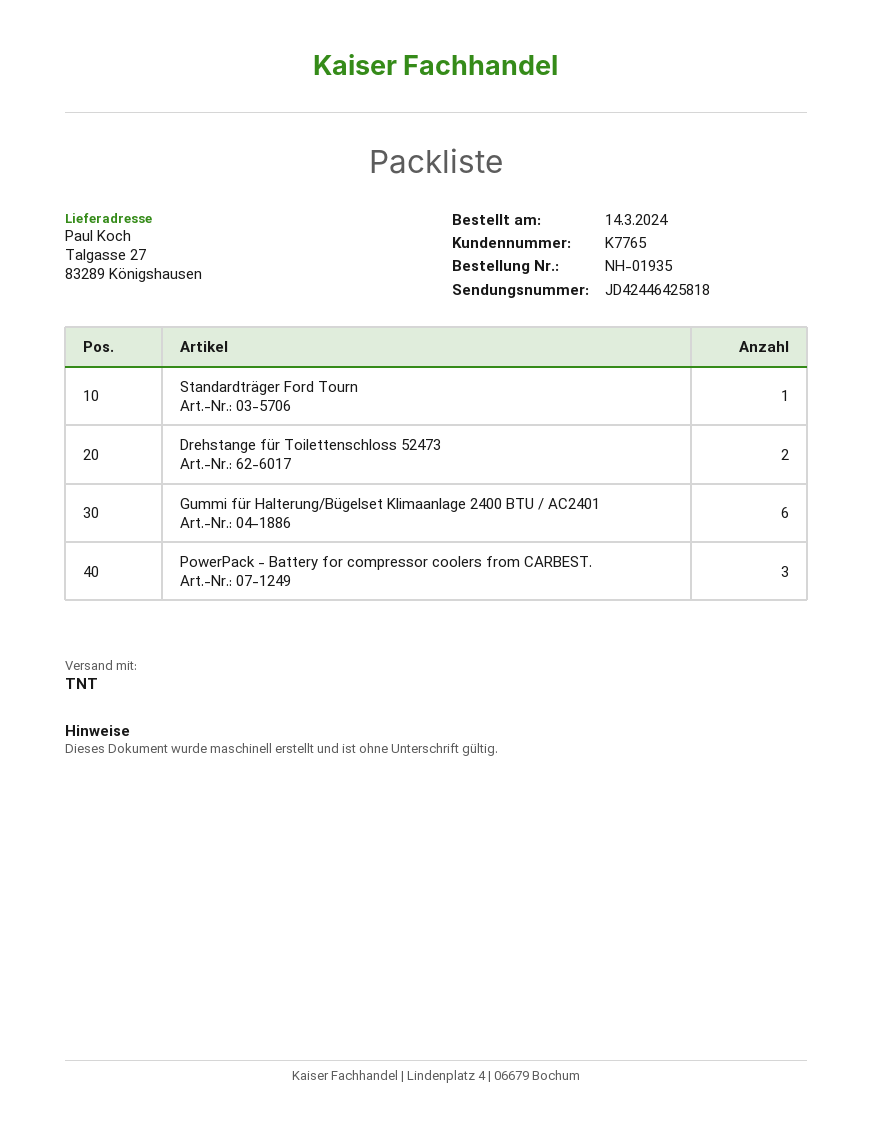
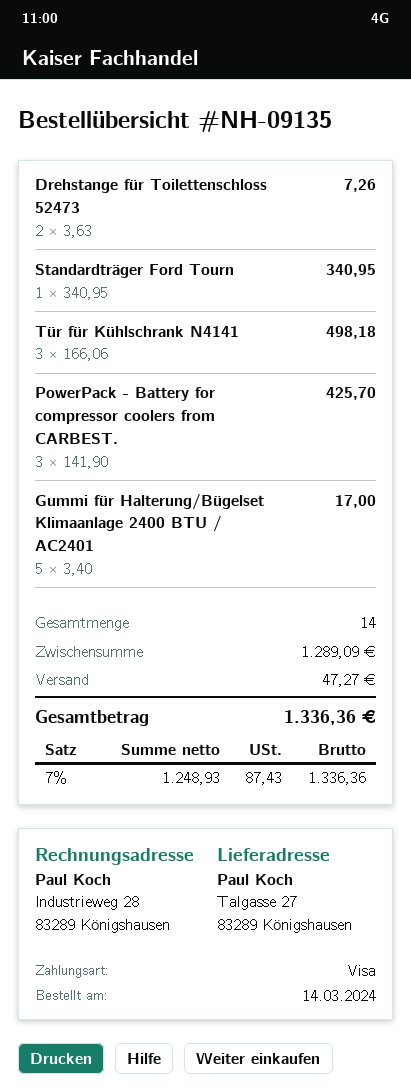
order number: NH-01935 -> NH-09135
Gummi für Halterung/Bügelset Klimaanlage 2400 BTU / AC2401: 6 -> 5
Tür für Kühlschrank N4141: none -> 3

